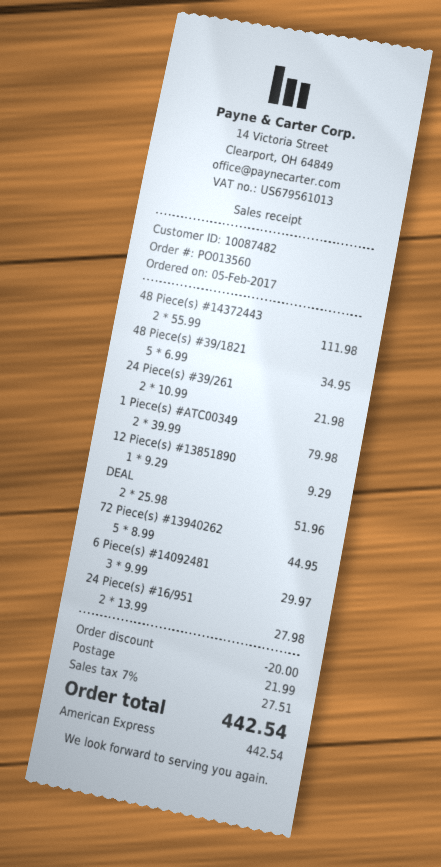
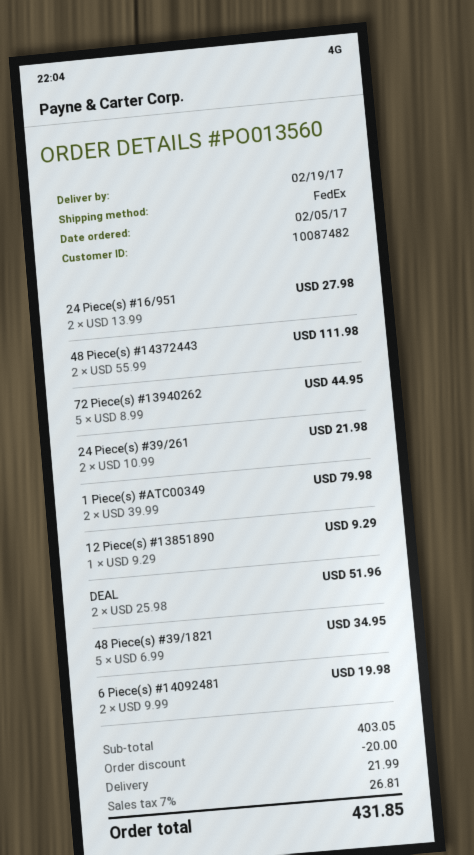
6 Piece(s) #14092481: 3 x 9.99 = 29.97 -> 2 x 9.99 = 19.98
tax: 7% = 27.51 -> 7% = 26.81
total: 442.54 -> 431.85

